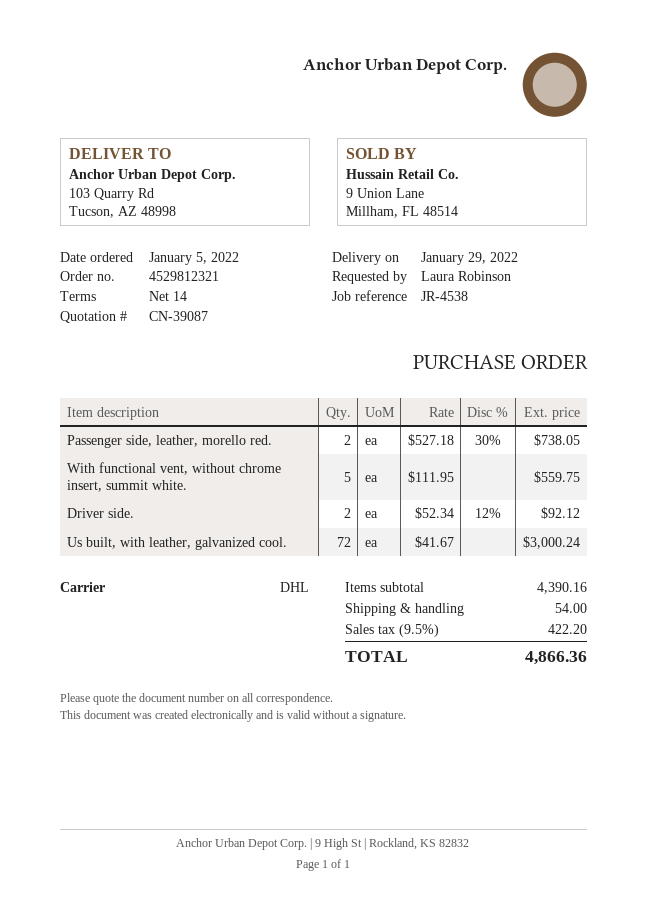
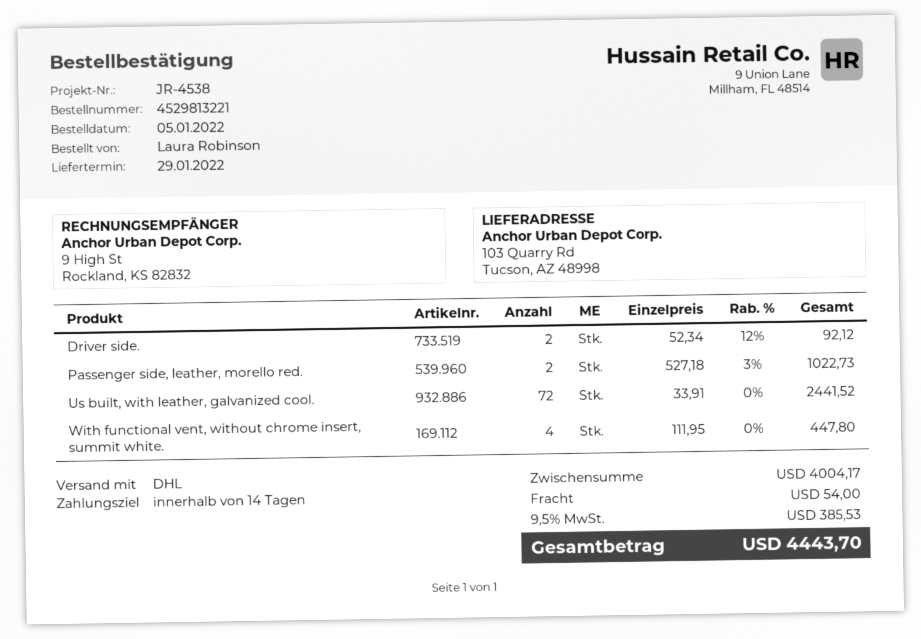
order number: 4529812321 -> 4529813221
Passenger side, leather, morello red.: 2 x 527.18 - 30% = 738.05 -> 2 x 527.18 - 3% = 1022.73
With functional vent, without chrome insert, summit white.: 5 x 111.95 = 559.75 -> 4 x 111.95 = 447.80
Us built, with leather, galvanized cool.: 72 x 41.67 = 3000.24 -> 72 x 33.91 = 2441.52
subtotal: 4390.16 -> 4004.17
tax: 9.5% = 422.20 -> 9.5% = 385.53
total: 4866.36 -> 4443.70

